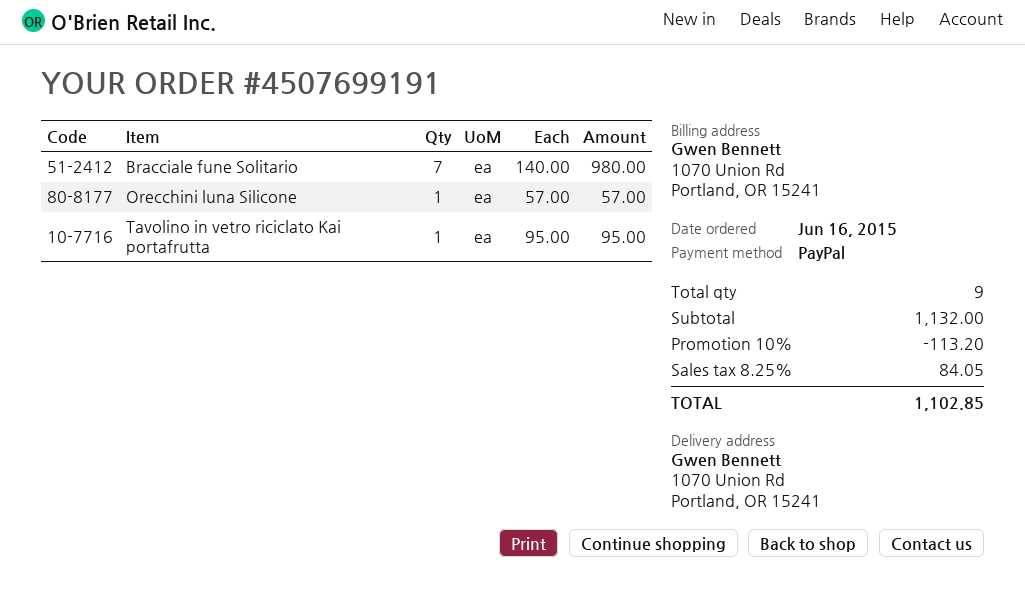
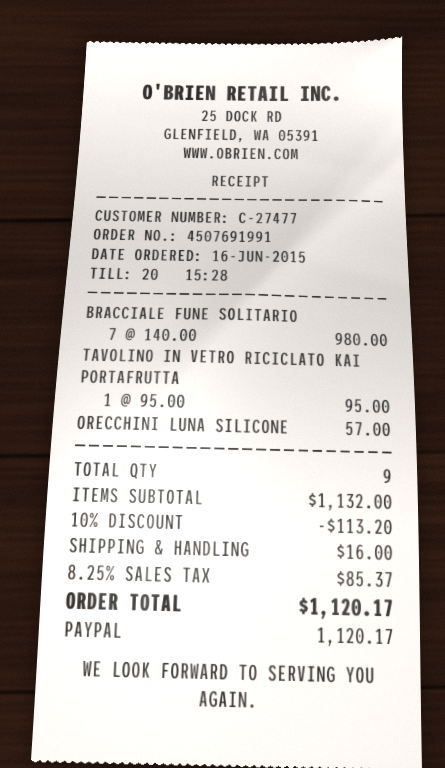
order number: 4507699191 -> 4507691991
shipping: none -> 16.00
tax: 8.25% = 84.05 -> 8.25% = 85.37
total: 1102.85 -> 1120.17

